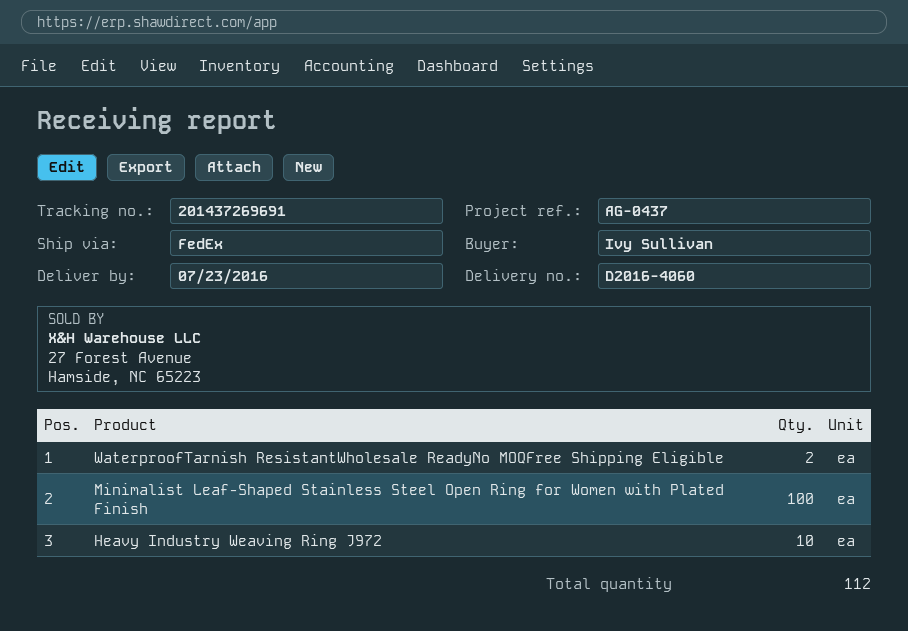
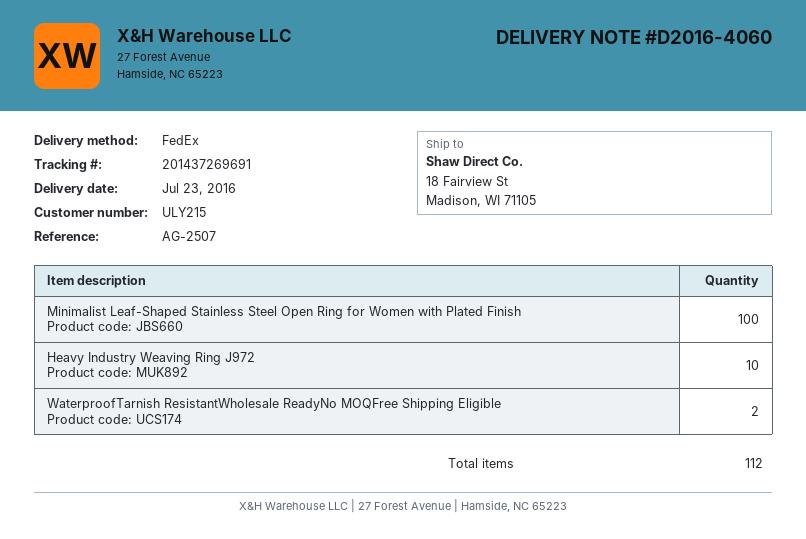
reference: AG-0437 -> AG-2507

